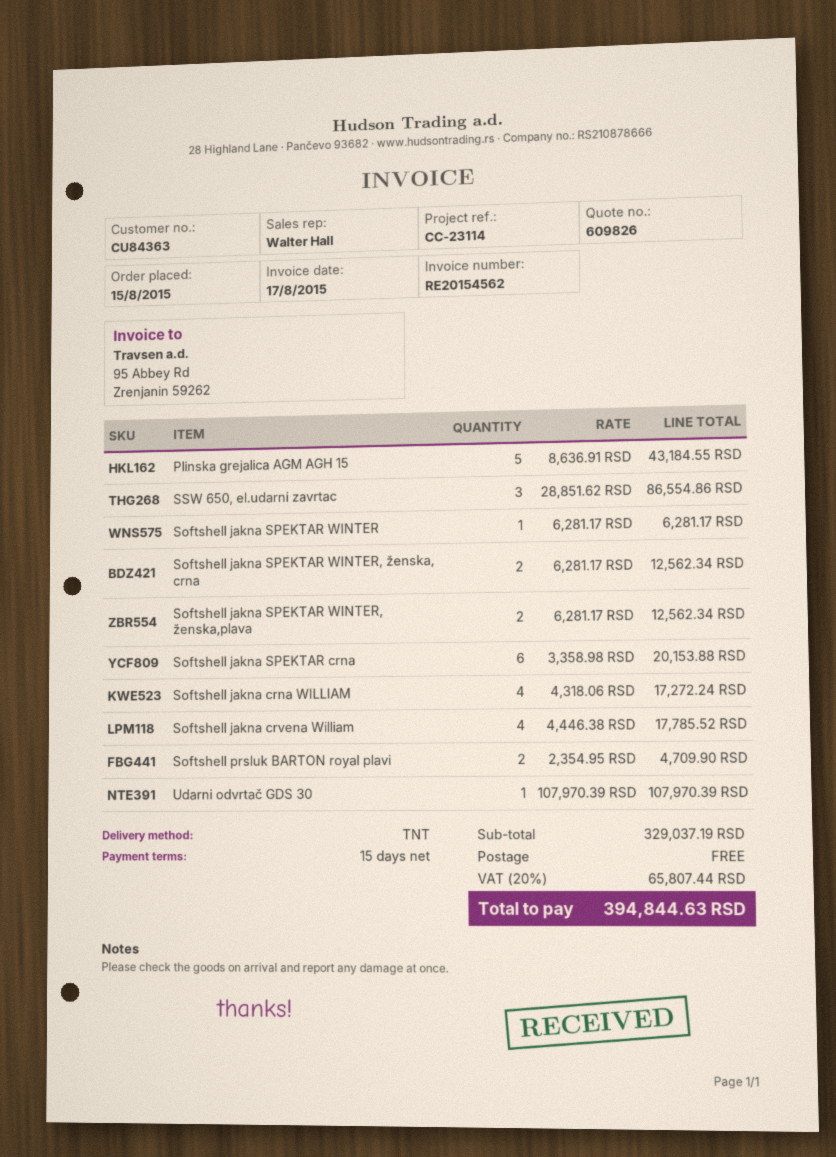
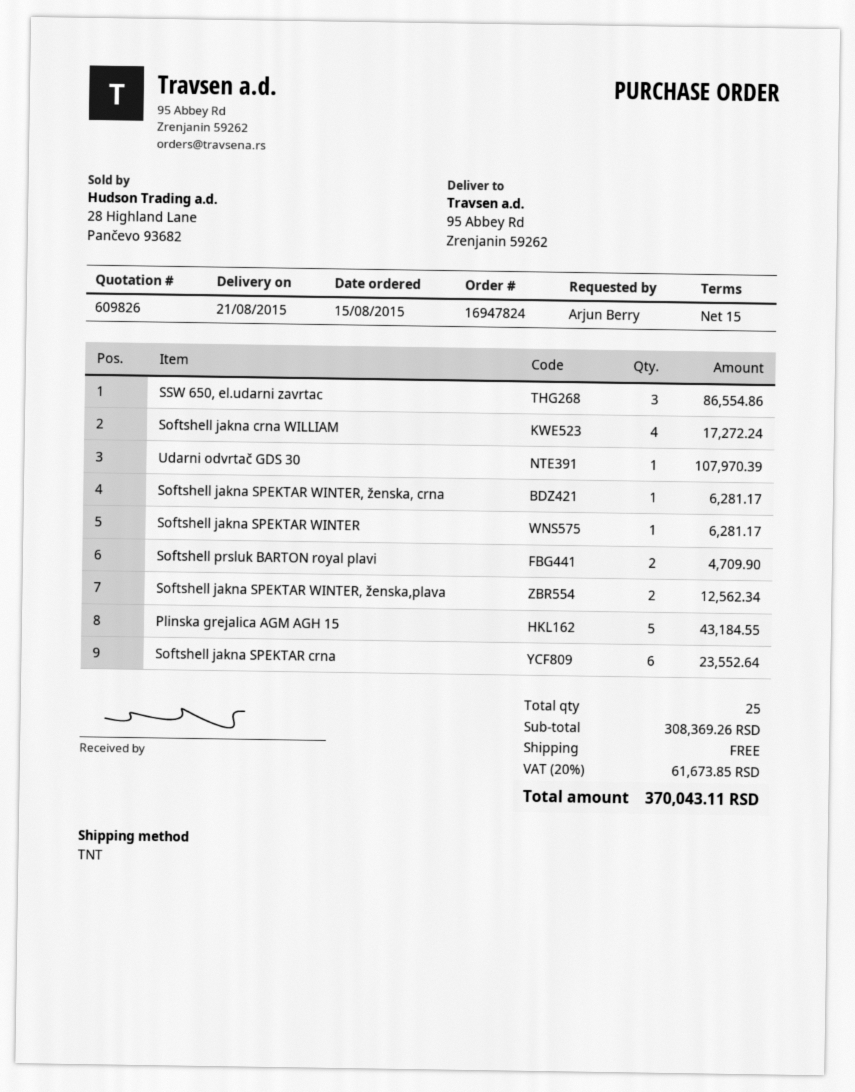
Softshell jakna SPEKTAR WINTER, ženska, crna: 2 for 12562.34 -> 1 for 6281.17
Softshell jakna SPEKTAR crna: 6 for 20153.88 -> 6 for 23552.64
Softshell jakna crvena William: 4 for 17785.52 -> none
subtotal: 329037.19 -> 308369.26
tax: 20% = 65807.44 -> 20% = 61673.85
total: 394844.63 -> 370043.11

